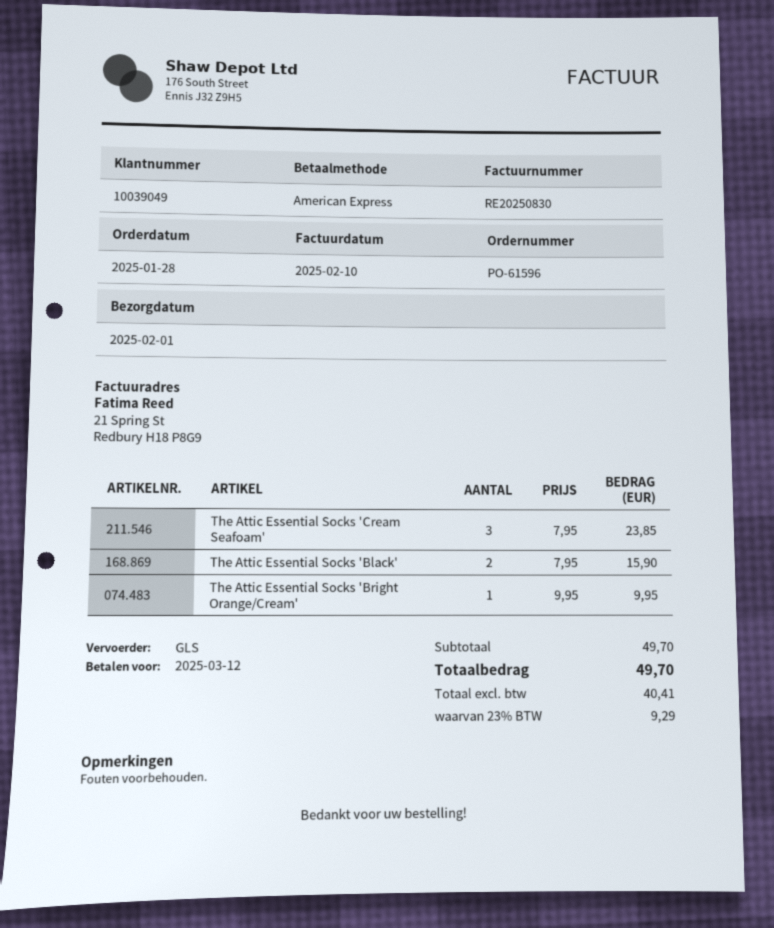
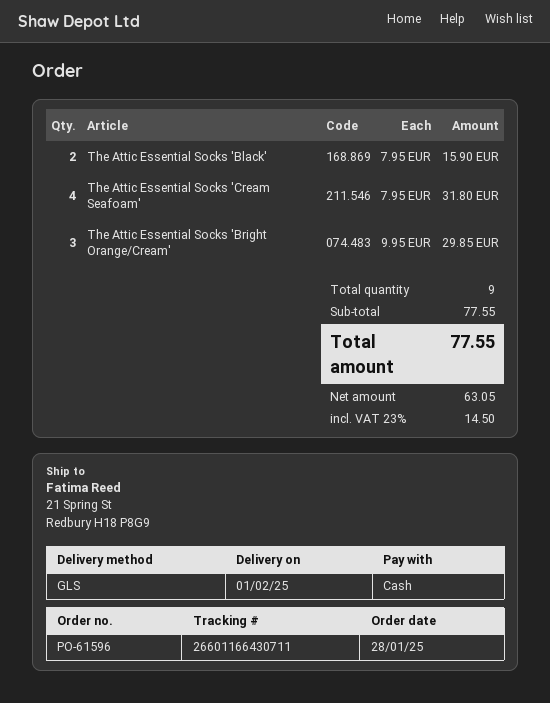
payment method: American Express -> cash
The Attic Essential Socks 'Cream Seafoam': 3 x 7.95 = 23.85 -> 4 x 7.95 = 31.80
The Attic Essential Socks 'Bright Orange/Cream': 1 x 9.95 = 9.95 -> 3 x 9.95 = 29.85
subtotal: 49.70 -> 77.55
net: 40.41 -> 63.05
tax: 23% = 9.29 -> 23% = 14.50
total: 49.70 -> 77.55

